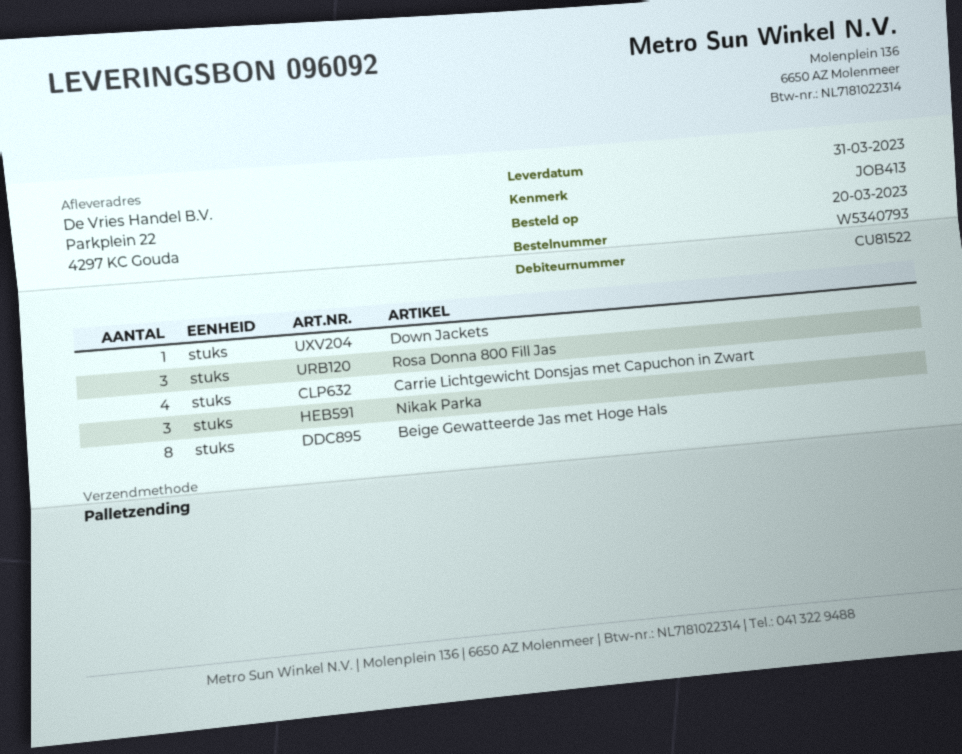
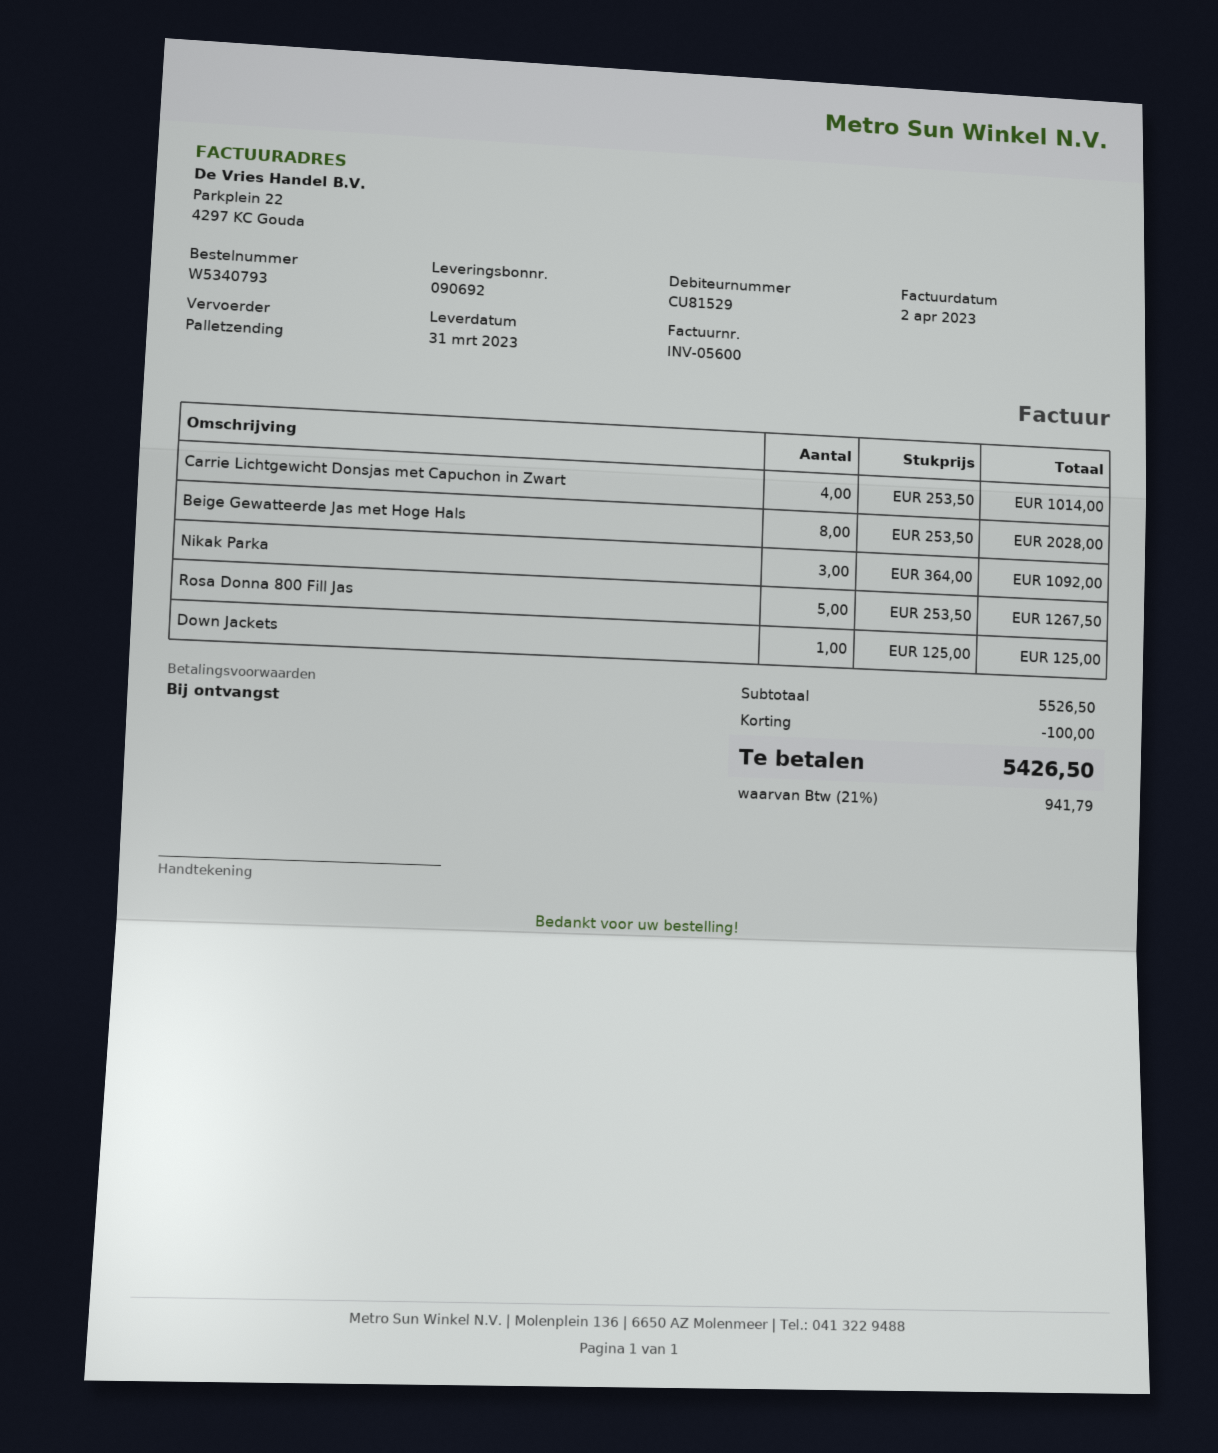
delivery note number: 096092 -> 090692
customer number: CU81522 -> CU81529
Rosa Donna 800 Fill Jas: 3 -> 5

